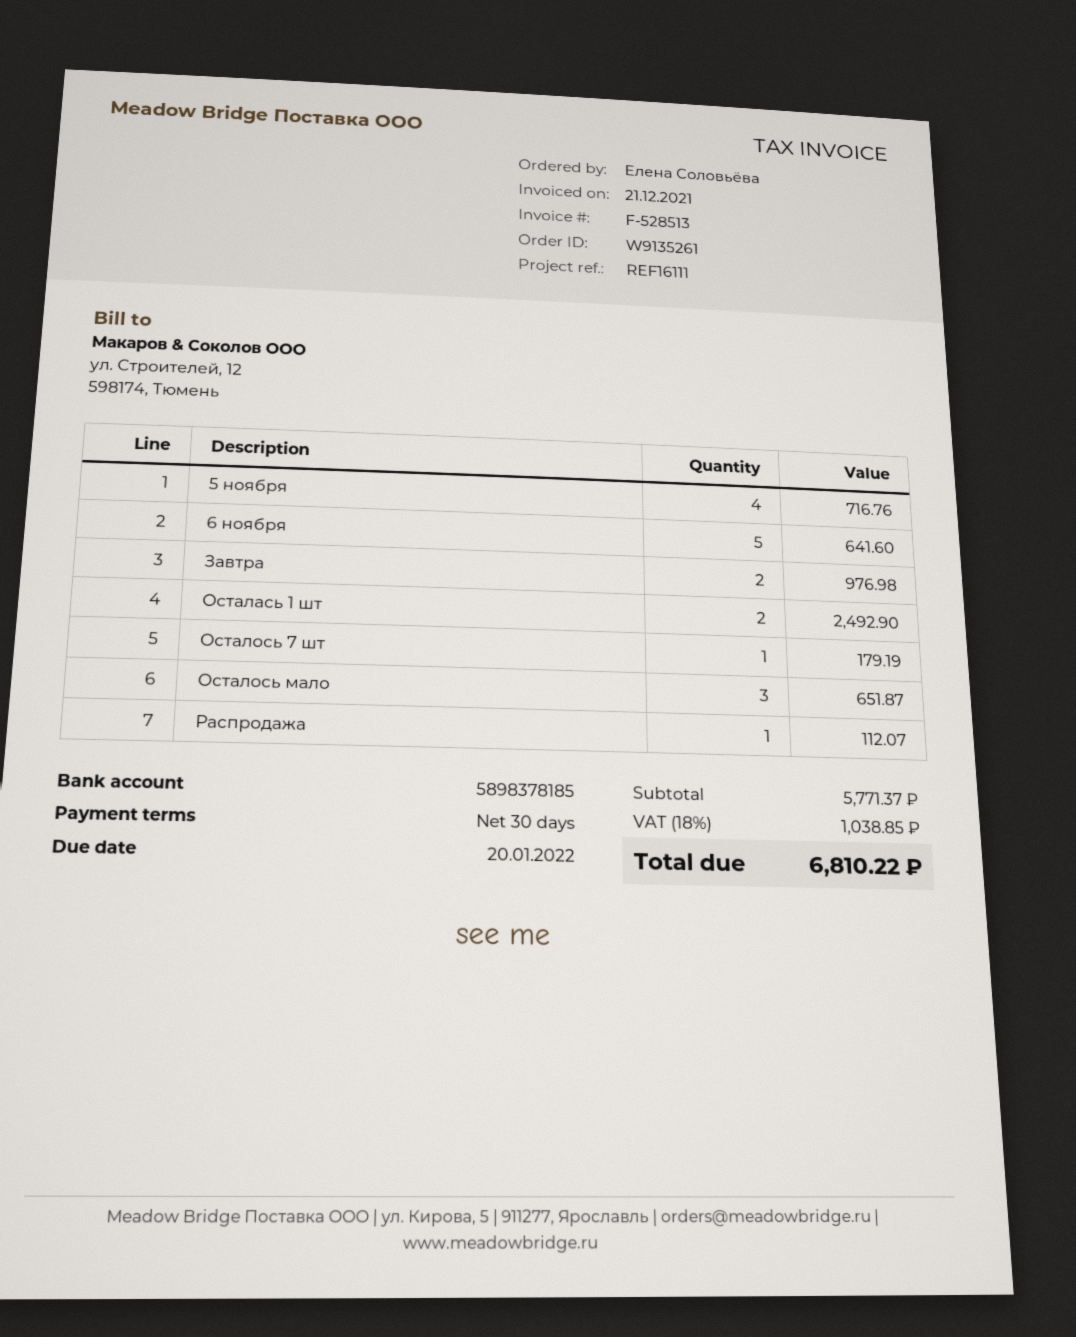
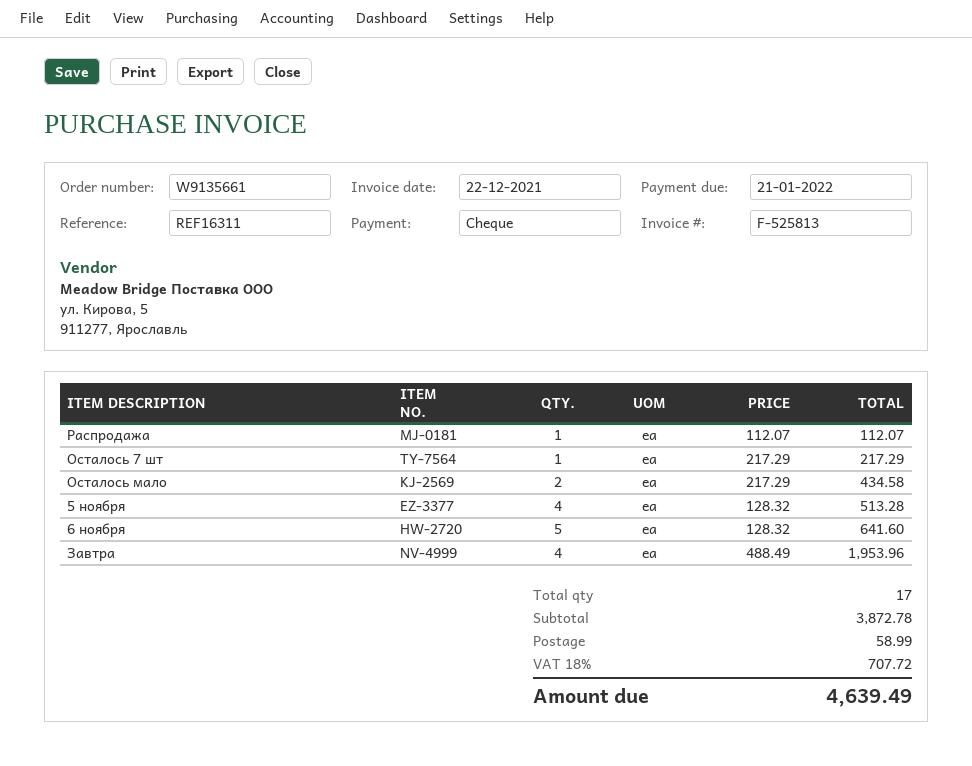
order number: W9135261 -> W9135661
invoice number: F-528513 -> F-525813
invoice date: 2021-12-21 -> 2021-12-22
due date: 2022-01-20 -> 2022-01-21
reference: REF16111 -> REF16311
5 ноября: 4 for 716.76 -> 4 for 513.28
Завтра: 2 for 976.98 -> 4 for 1953.96
Осталась 1 шт: 2 for 2492.90 -> none
Осталось 7 шт: 1 for 179.19 -> 1 for 217.29
Осталось мало: 3 for 651.87 -> 2 for 434.58
subtotal: 5771.37 -> 3872.78
shipping: none -> 58.99
tax: 18% = 1038.85 -> 18% = 707.72
total: 6810.22 -> 4639.49

